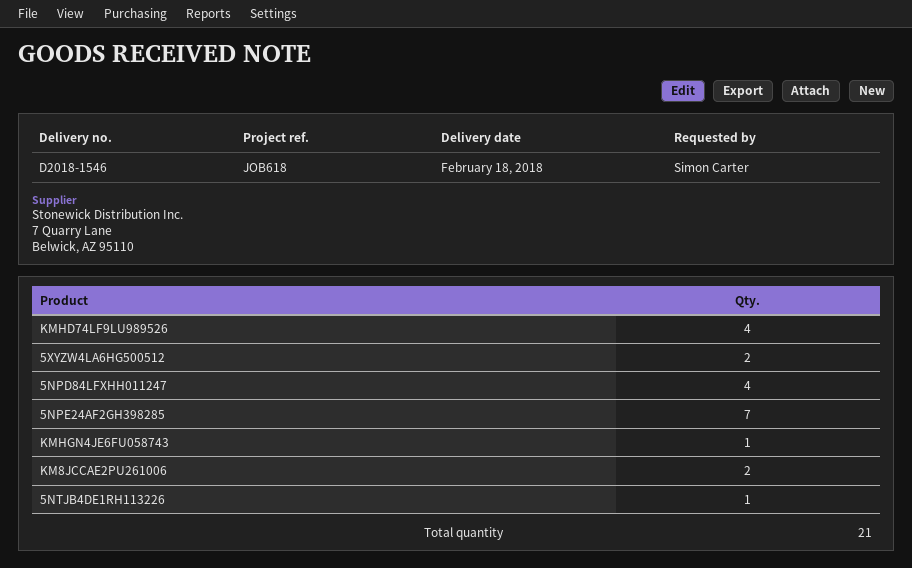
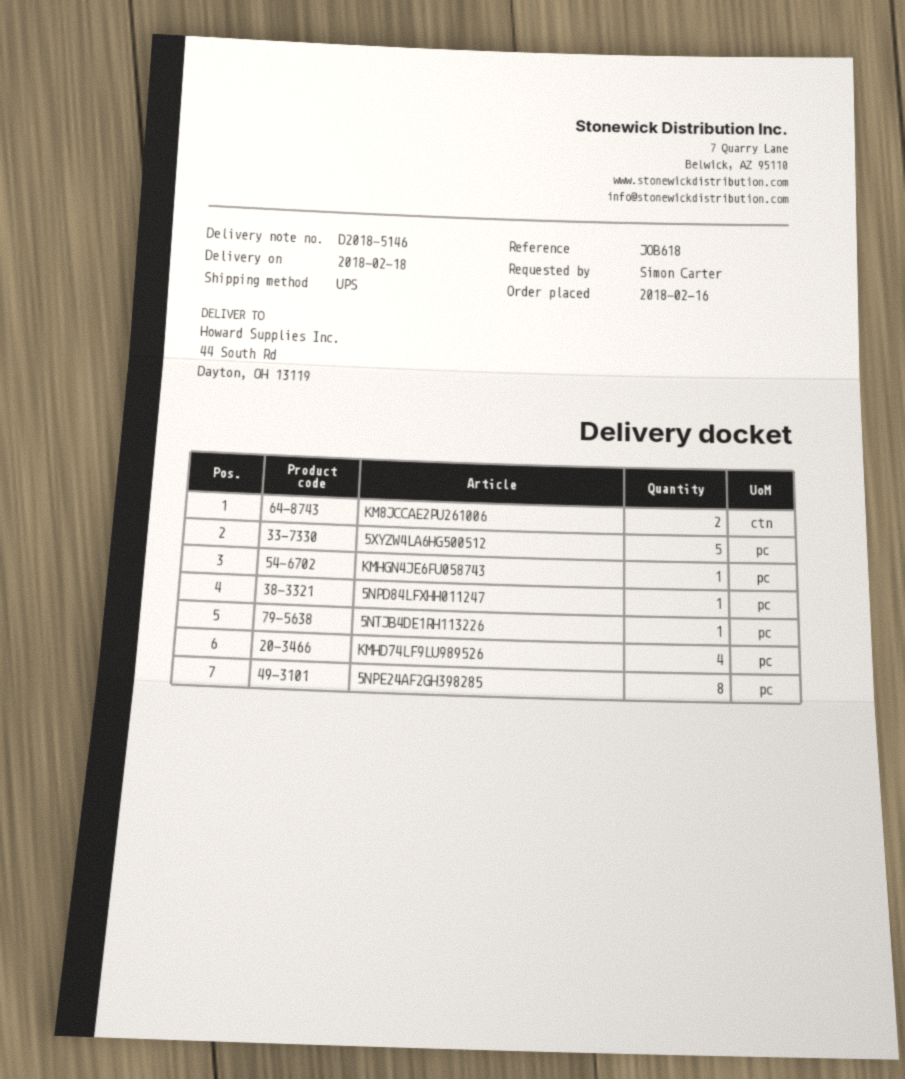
delivery note number: D2018-1546 -> D2018-5146
5XYZW4LA6HG500512: 2 -> 5
5NPD84LFXHH011247: 4 -> 1
5NPE24AF2GH398285: 7 -> 8

